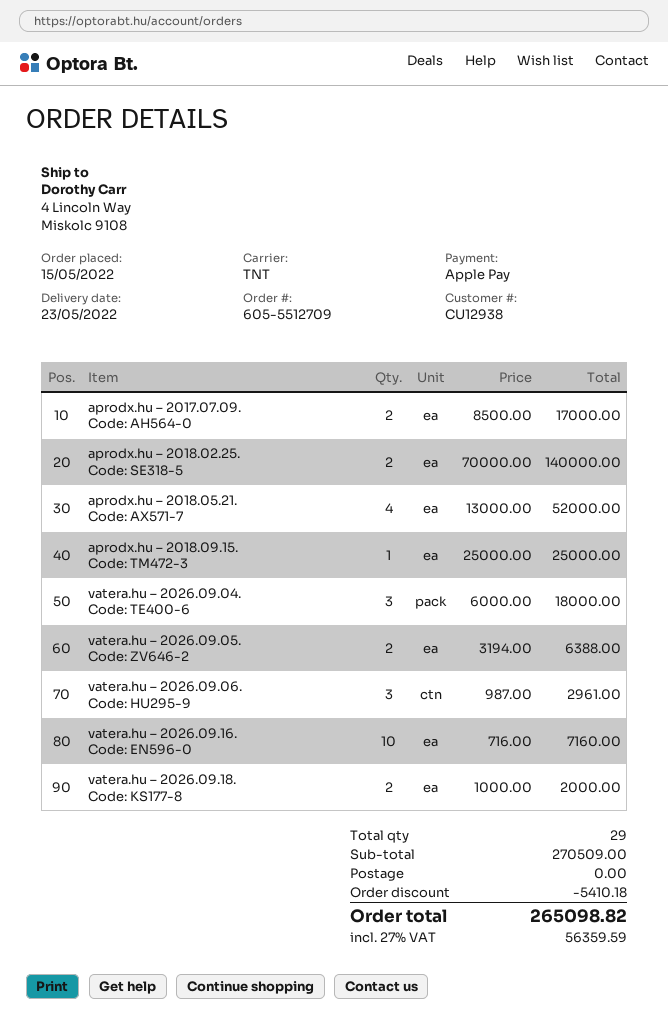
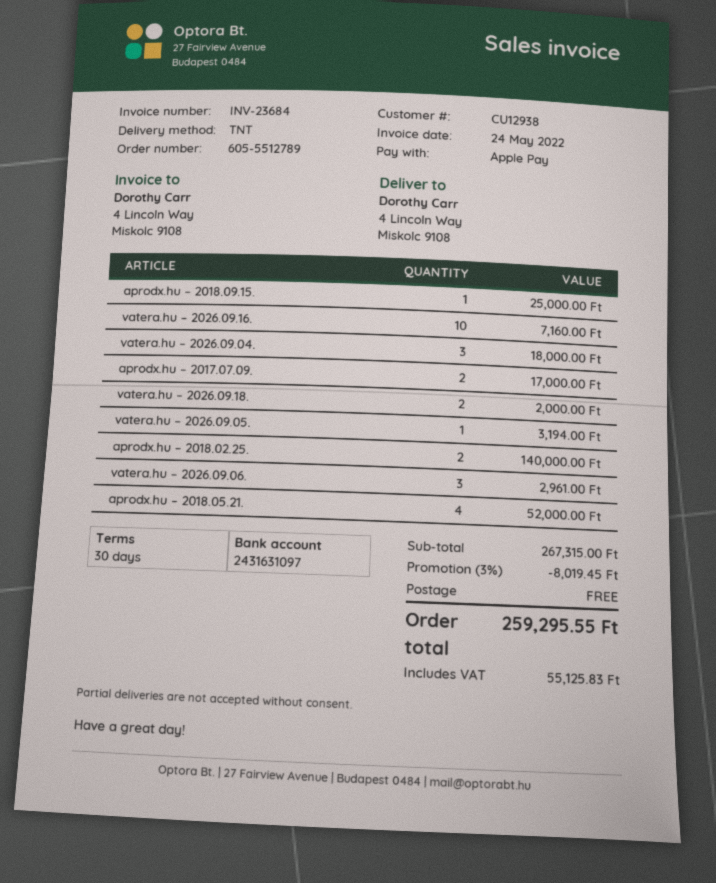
order number: 605-5512709 -> 605-5512789
vatera.hu – 2026.09.05.: 2 for 6388.00 -> 1 for 3194.00
subtotal: 270509.00 -> 267315.00
discount: 5410.18 -> 8019.45
tax: 56359.59 -> 55125.83
total: 265098.82 -> 259295.55

